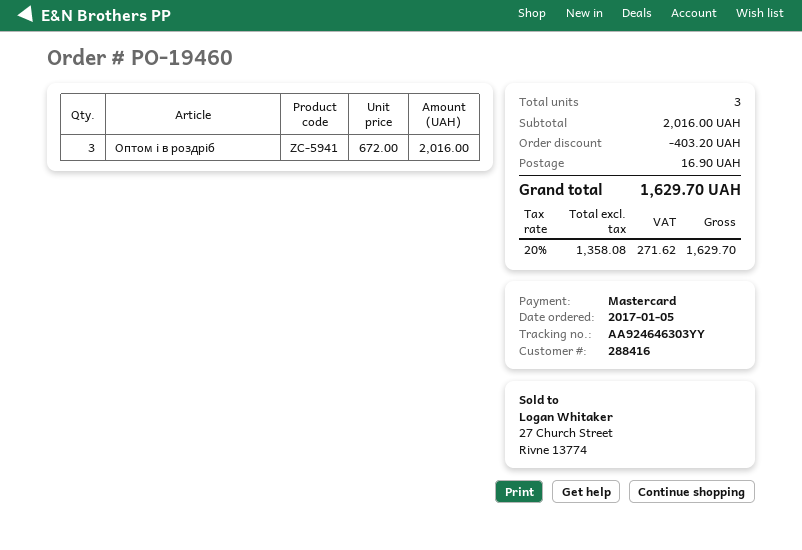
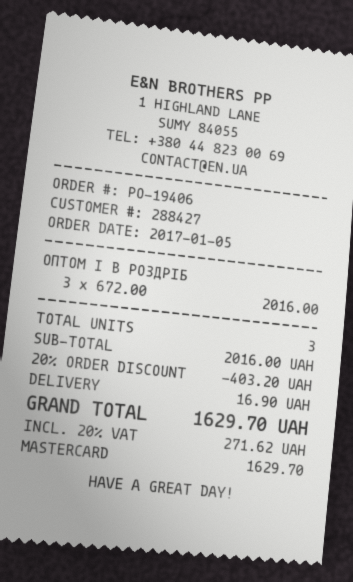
order number: PO-19460 -> PO-19406
customer number: 288416 -> 288427

